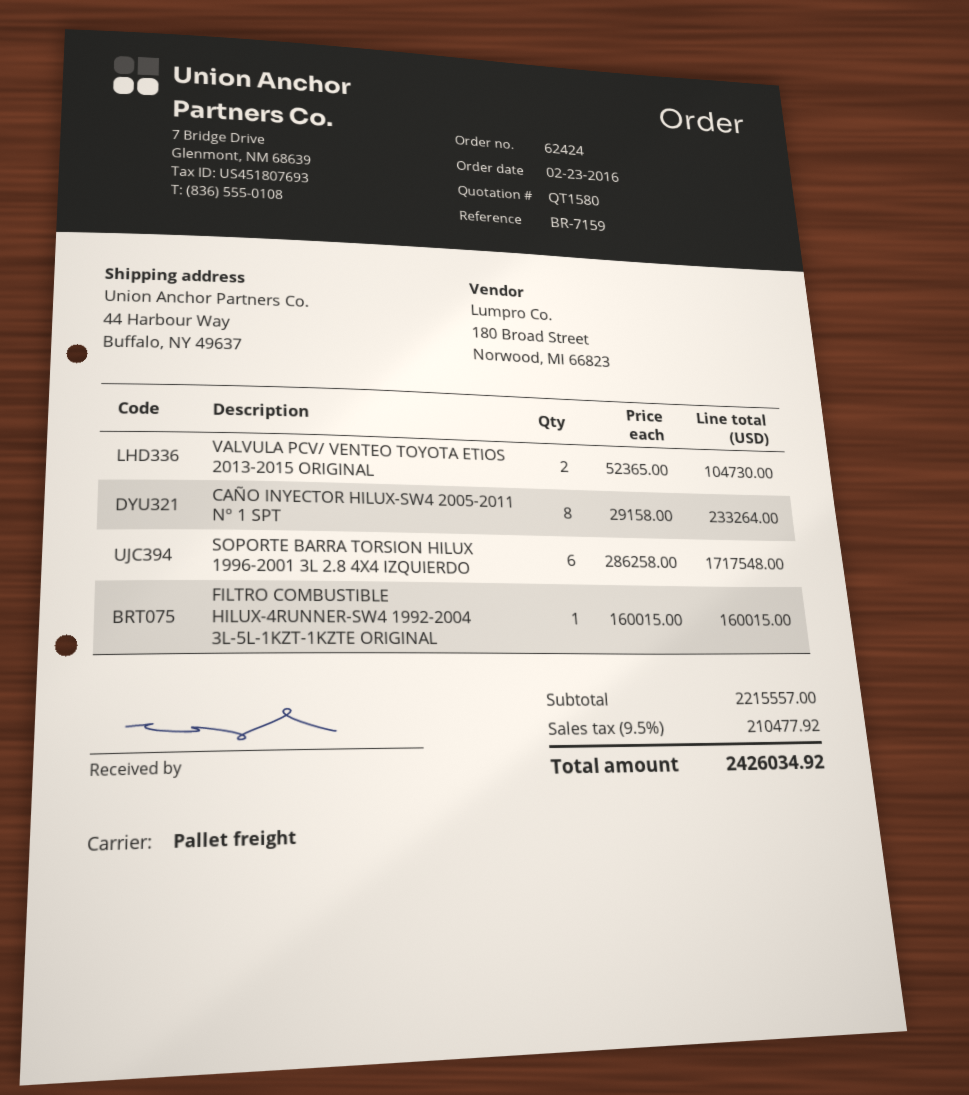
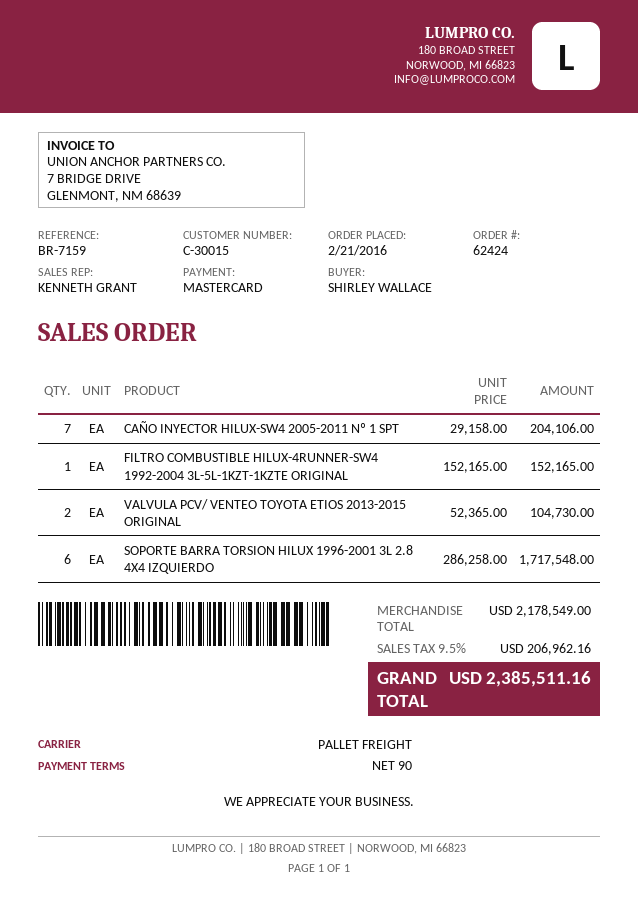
order date: 2016-02-23 -> 2016-02-21
CAÑO INYECTOR HILUX-SW4 2005-2011 Nº 1 SPT: 8 x 29158.00 = 233264.00 -> 7 x 29158.00 = 204106.00
FILTRO COMBUSTIBLE HILUX-4RUNNER-SW4 1992-2004 3L-5L-1KZT-1KZTE ORIGINAL: 1 x 160015.00 = 160015.00 -> 1 x 152165.00 = 152165.00
subtotal: 2215557.00 -> 2178549.00
tax: 9.5% = 210477.92 -> 9.5% = 206962.16
total: 2426034.92 -> 2385511.16

